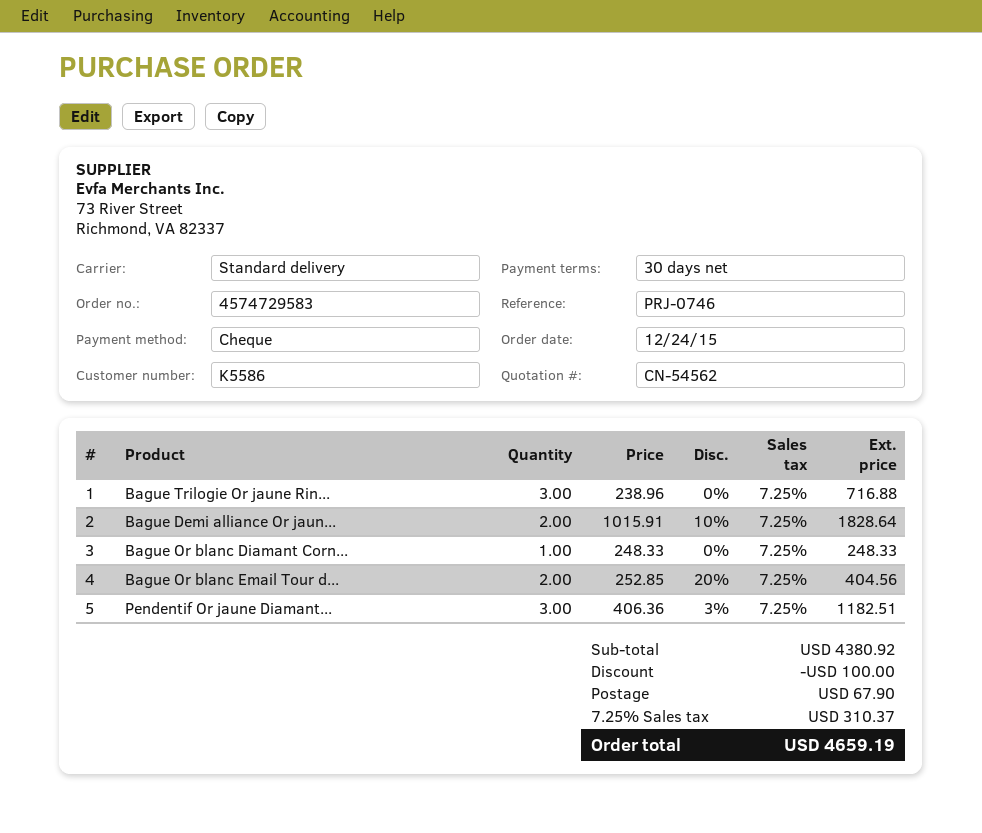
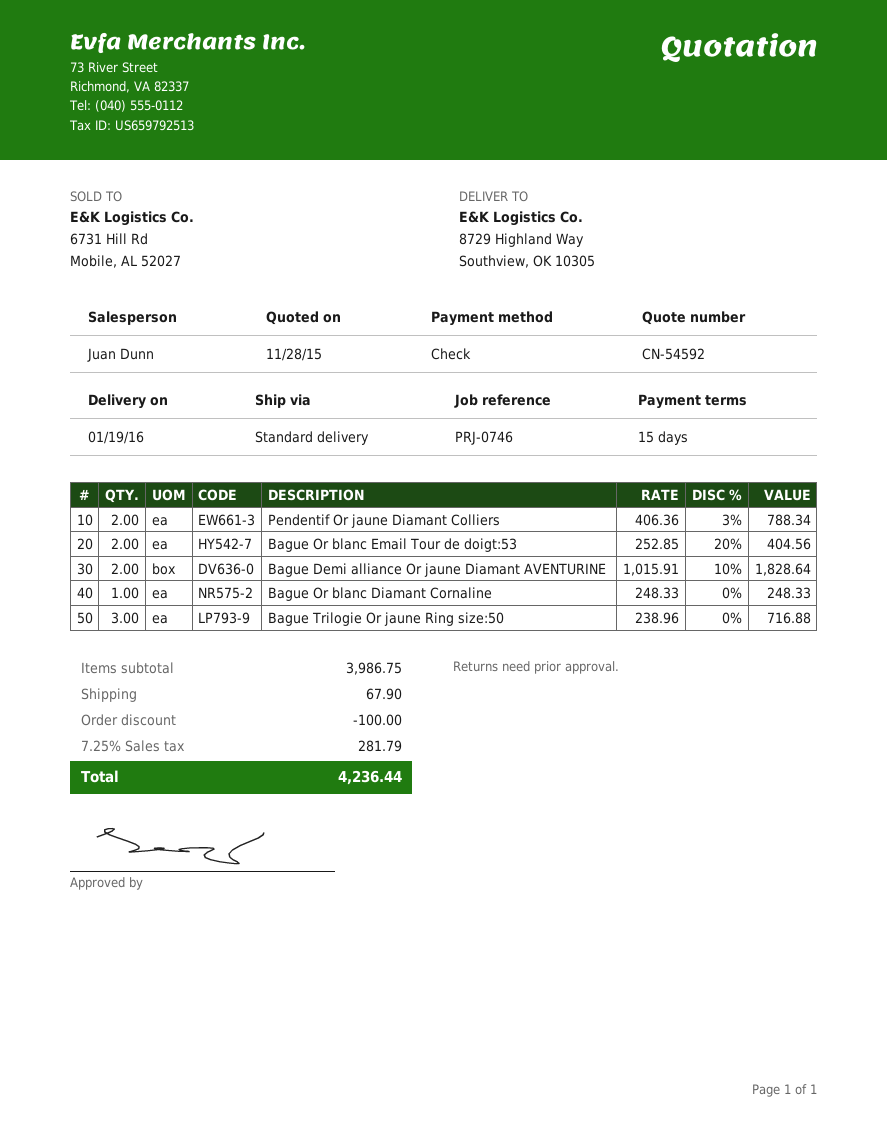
quote number: CN-54562 -> CN-54592
payment terms: 30 days -> 15 days
Pendentif Or jaune Diamant...: 3 x 406.36 - 3% = 1182.51 -> 2 x 406.36 - 3% = 788.34
subtotal: 4380.92 -> 3986.75
tax: 7.25% = 310.37 -> 7.25% = 281.79
total: 4659.19 -> 4236.44

